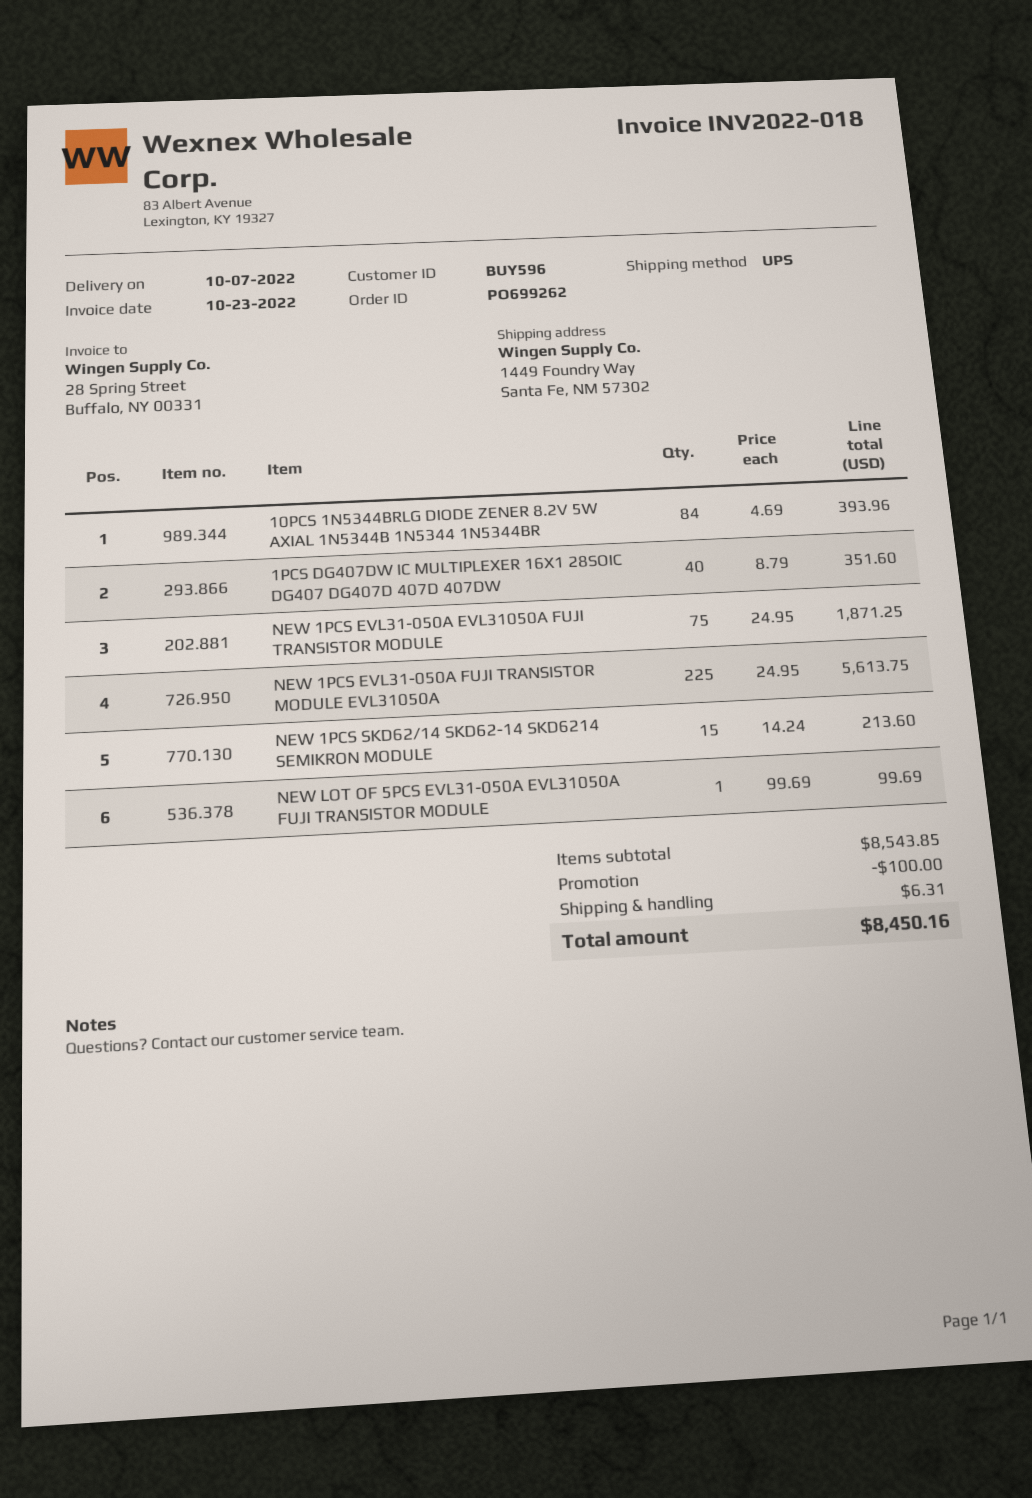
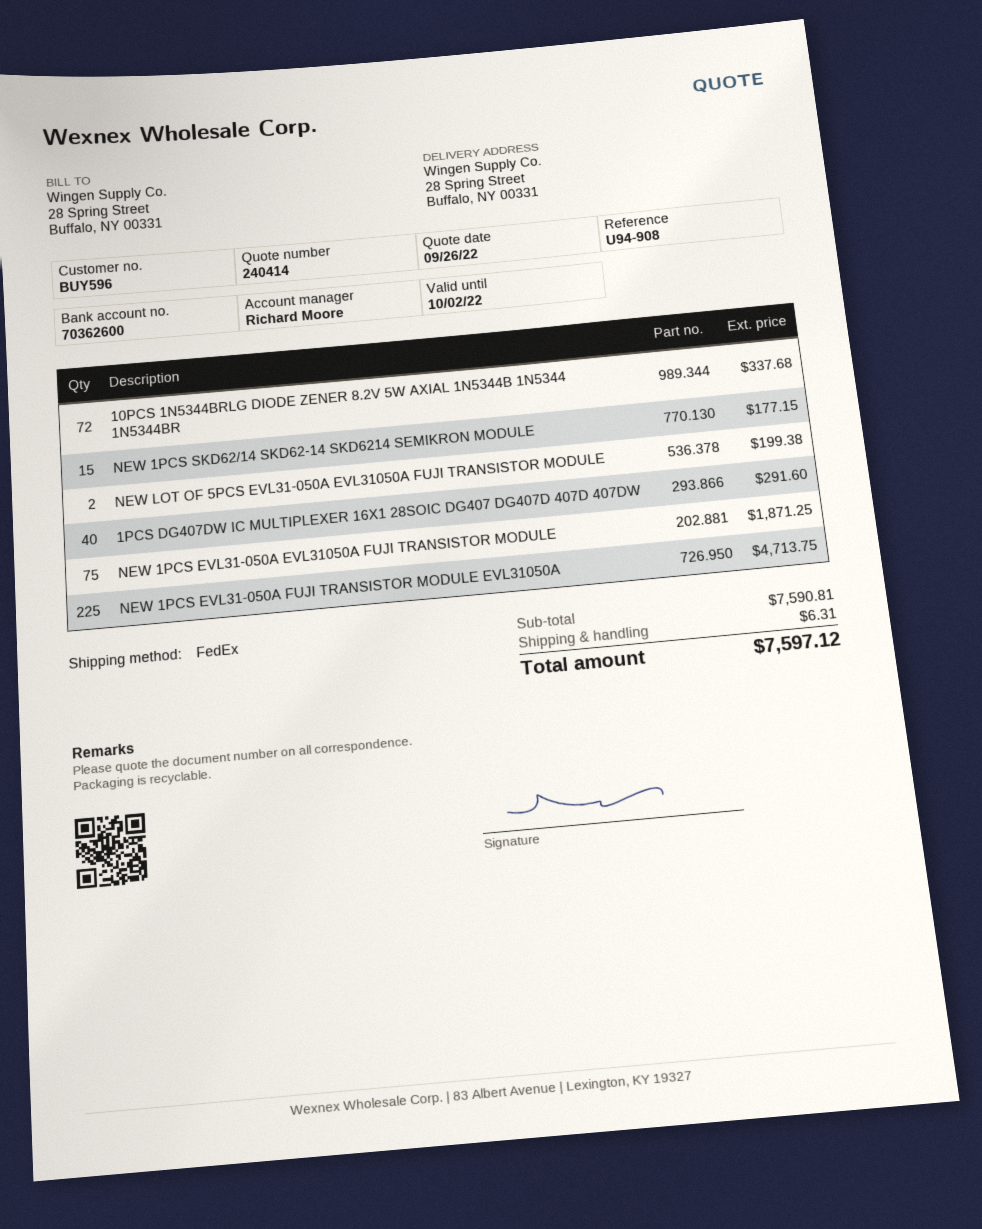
shipping method: UPS -> FedEx
ship to: 1449 Foundry Way, Santa Fe, NM 57302 -> 28 Spring Street, Buffalo, NY 00331
10PCS 1N5344BRLG DIODE ZENER 8.2V 5W AXIAL 1N5344B 1N5344 1N5344BR: 84 for 393.96 -> 72 for 337.68
1PCS DG407DW IC MULTIPLEXER 16X1 28SOIC DG407 DG407D 407D 407DW: 40 for 351.60 -> 40 for 291.60
NEW 1PCS EVL31-050A FUJI TRANSISTOR MODULE EVL31050A: 225 for 5613.75 -> 225 for 4713.75
NEW 1PCS SKD62/14 SKD62-14 SKD6214 SEMIKRON MODULE: 15 for 213.60 -> 15 for 177.15
NEW LOT OF 5PCS EVL31-050A EVL31050A FUJI TRANSISTOR MODULE: 1 for 99.69 -> 2 for 199.38
subtotal: 8543.85 -> 7590.81
discount: 100.00 -> none
total: 8450.16 -> 7597.12

